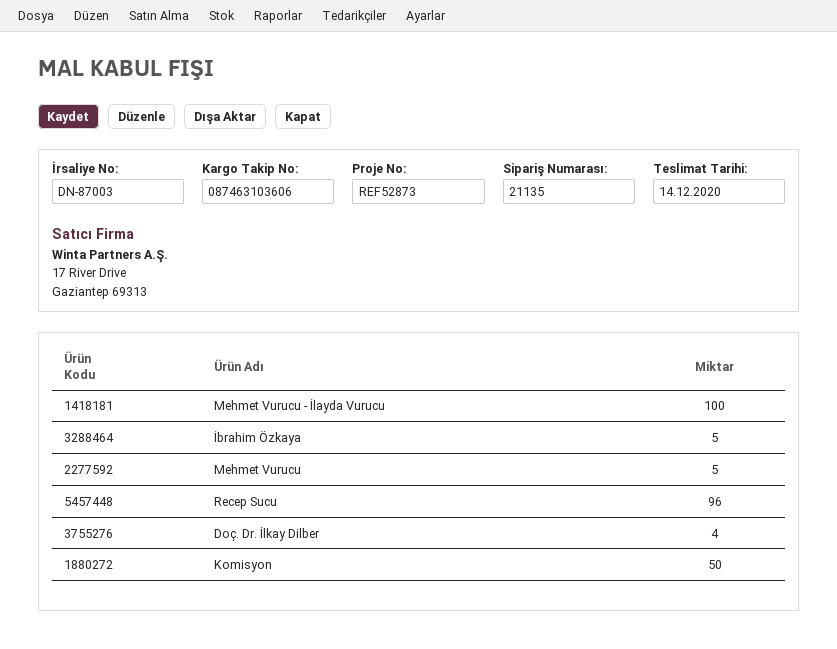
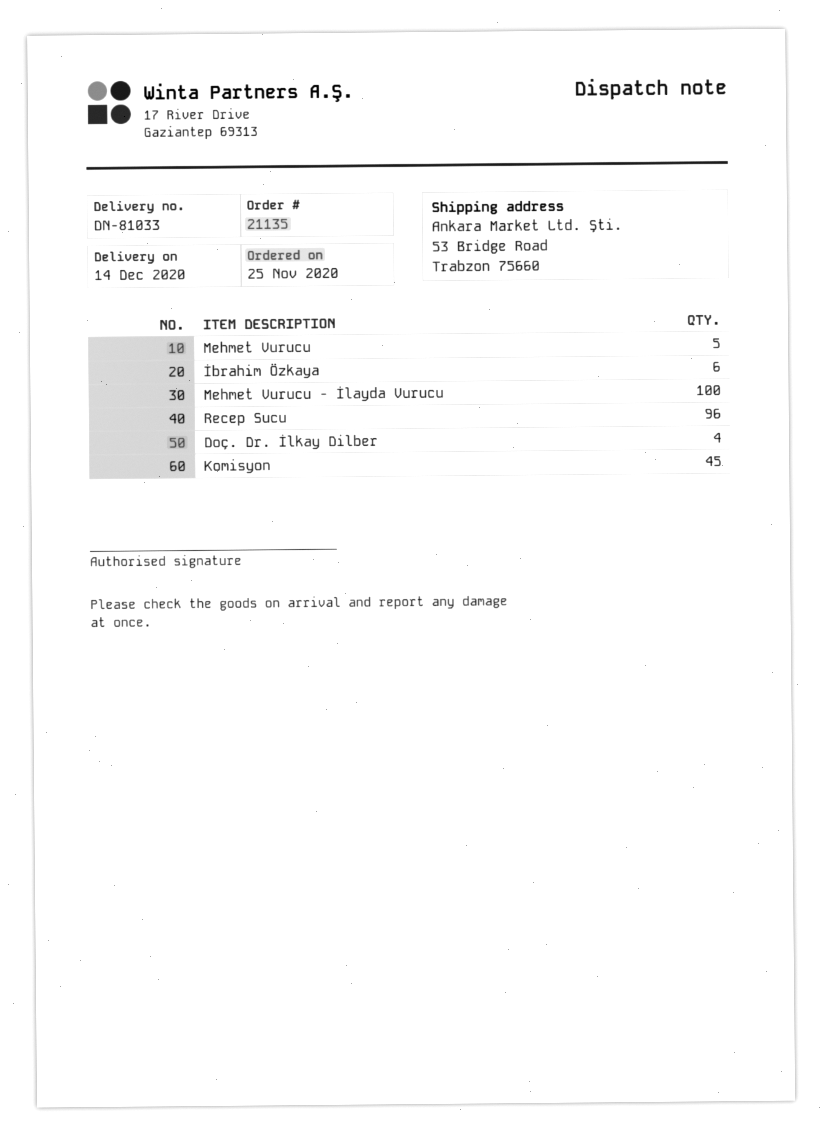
delivery note number: DN-87003 -> DN-81033
İbrahim Özkaya: 5 -> 6
Komisyon: 50 -> 45

